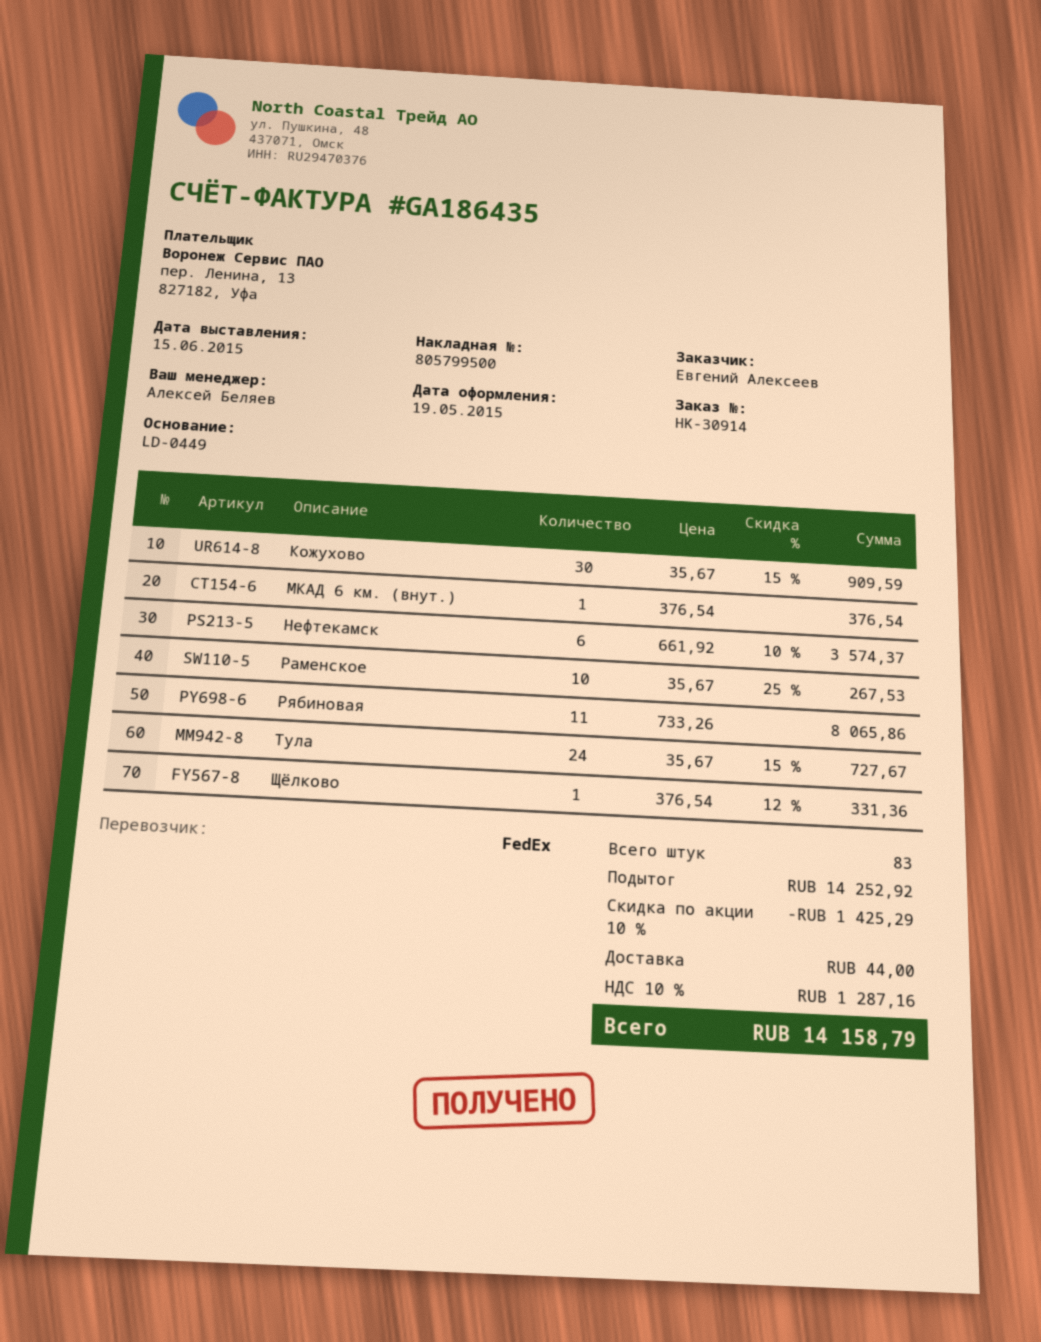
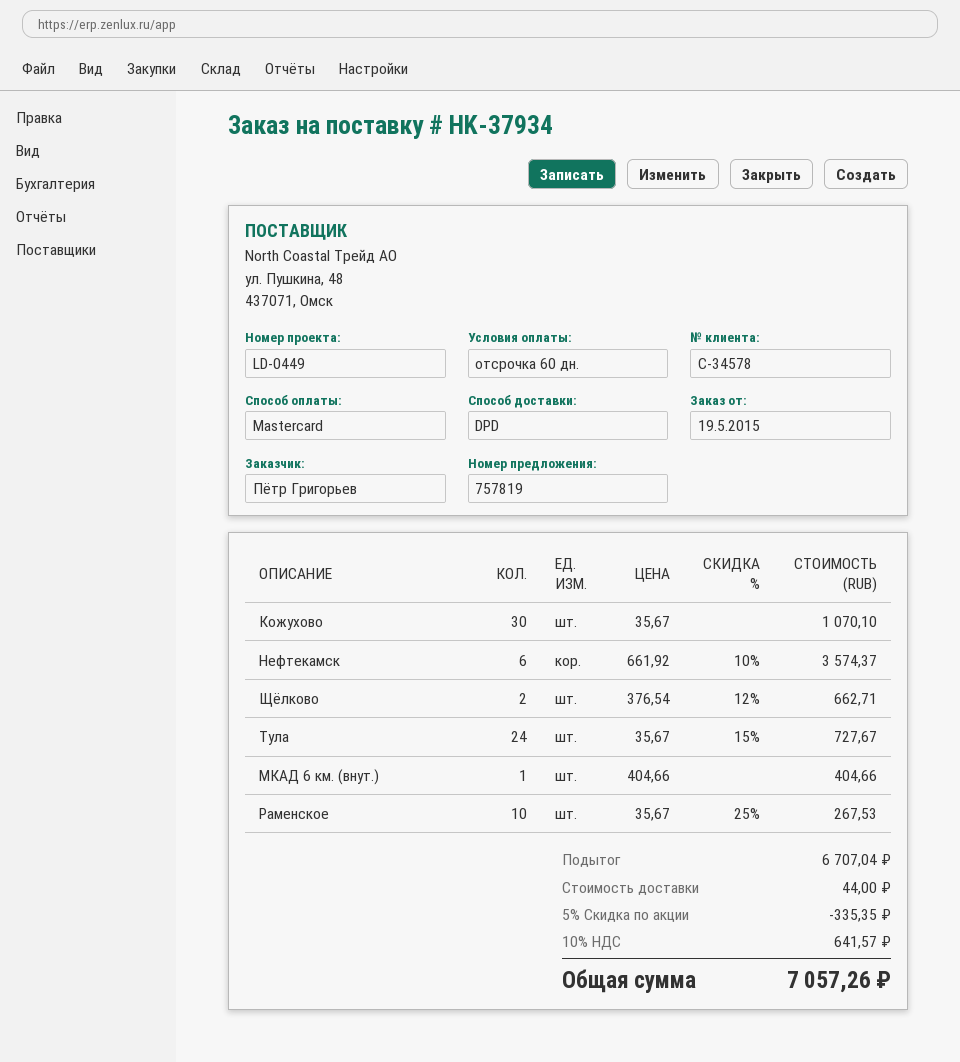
order number: HK-30914 -> HK-37934
ordered by: Евгений Алексеев -> Пётр Григорьев
shipping method: FedEx -> DPD
Кожухово: 30 x 35.67 - 15% = 909.59 -> 30 x 35.67 = 1070.10
МКАД 6 км. (внут.): 1 x 376.54 = 376.54 -> 1 x 404.66 = 404.66
Рябиновая: 11 x 733.26 = 8065.86 -> none
Щёлково: 1 x 376.54 - 12% = 331.36 -> 2 x 376.54 - 12% = 662.71
subtotal: 14252.92 -> 6707.04
discount: 10% = 1425.29 -> 5% = 335.35
tax: 10% = 1287.16 -> 10% = 641.57
total: 14158.79 -> 7057.26

